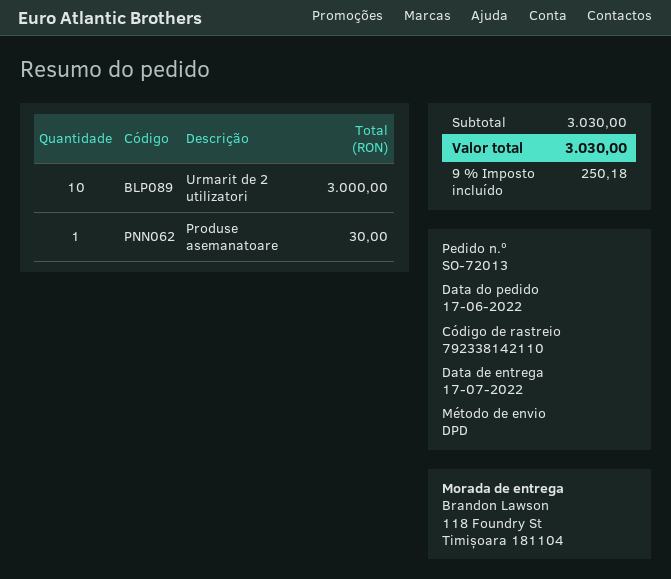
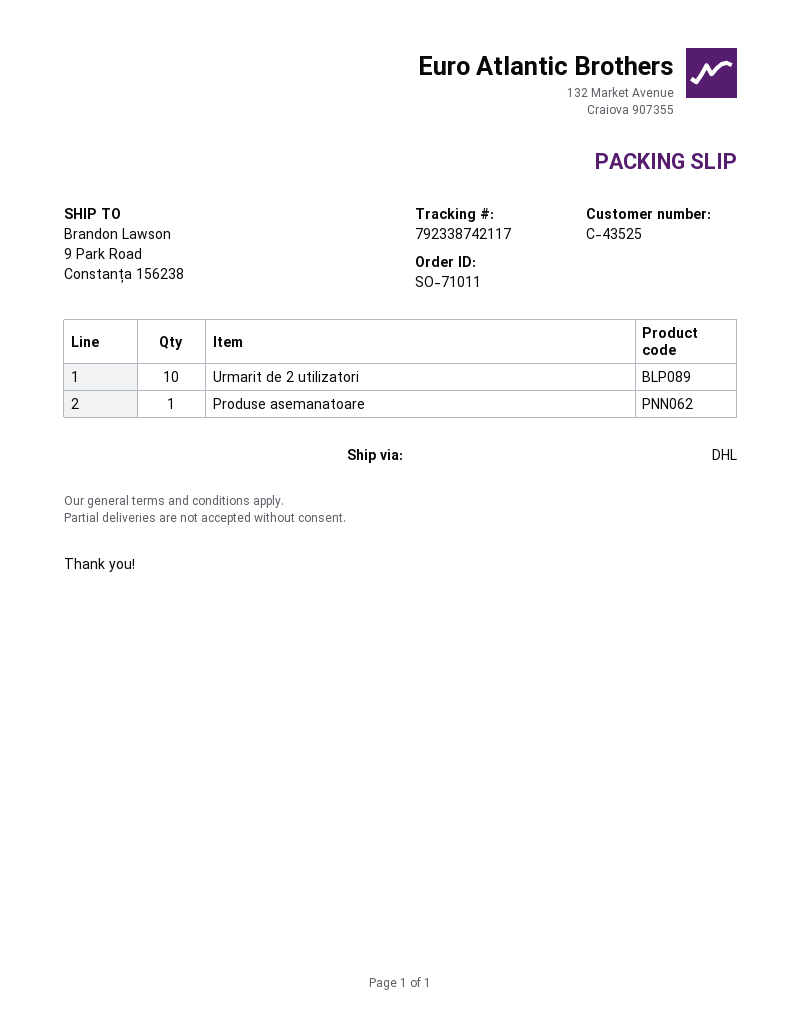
order number: SO-72013 -> SO-71011
shipping method: DPD -> DHL
tracking number: 792338142110 -> 792338742117
ship to: 118 Foundry St, Timișoara 181104 -> 9 Park Road, Constanța 156238

